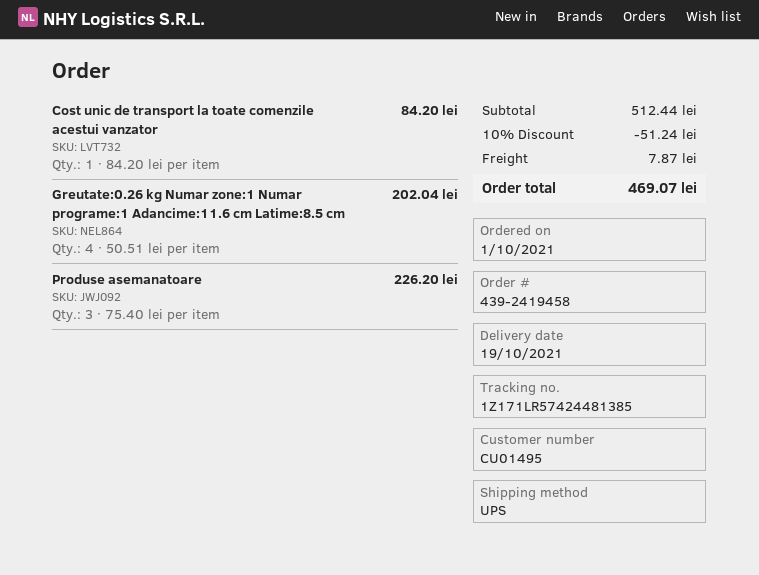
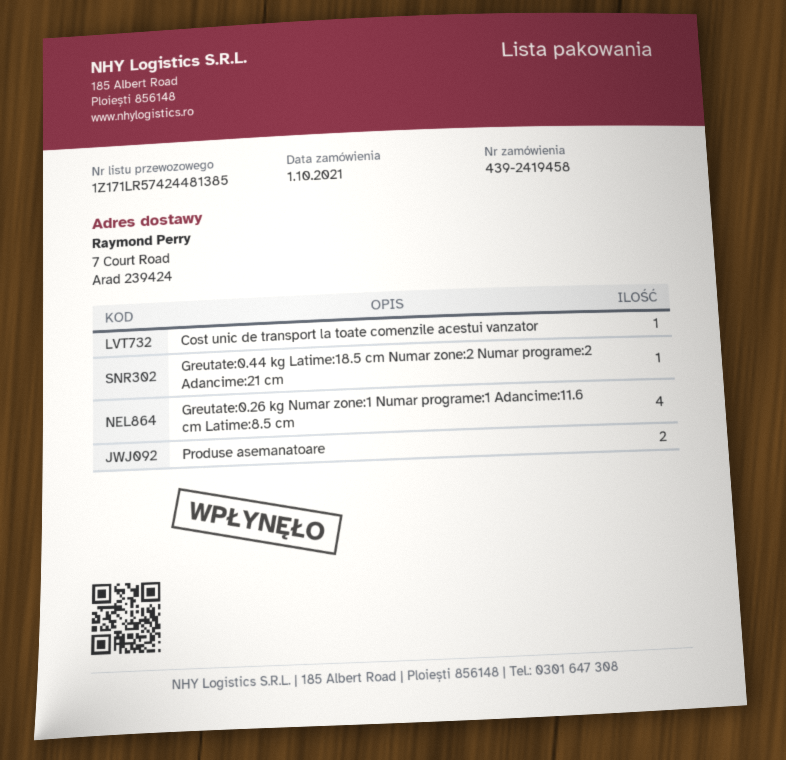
Produse asemanatoare: 3 -> 2
Greutate:0.44 kg Latime:18.5 cm Numar zone:2 Numar programe:2 Adancime:21 cm: none -> 1

